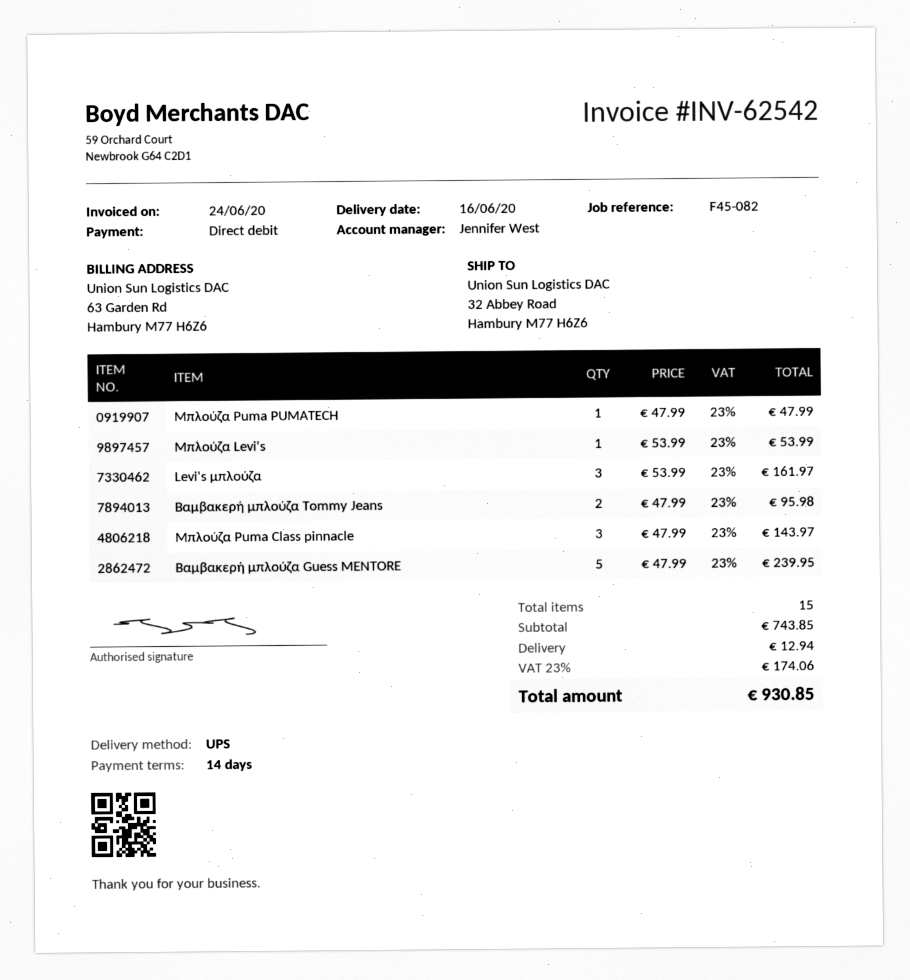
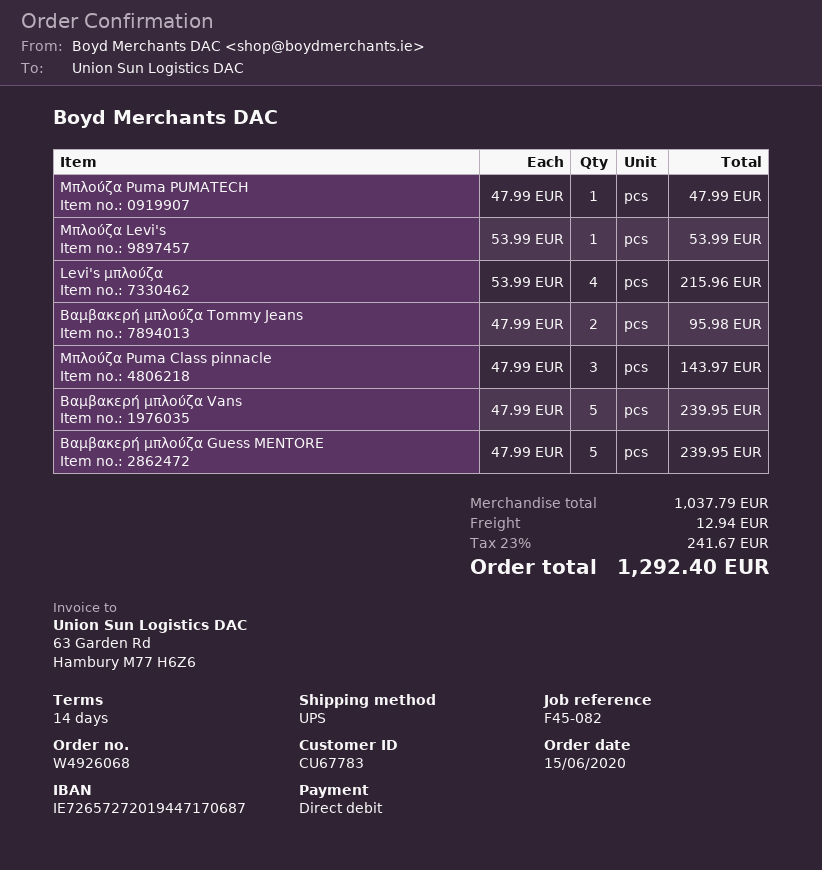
Levi's μπλούζα: 3 x 53.99 = 161.97 -> 4 x 53.99 = 215.96
Βαμβακερή μπλούζα Vans: none -> 5 x 47.99 = 239.95
subtotal: 743.85 -> 1037.79
tax: 23% = 174.06 -> 23% = 241.67
total: 930.85 -> 1292.40

